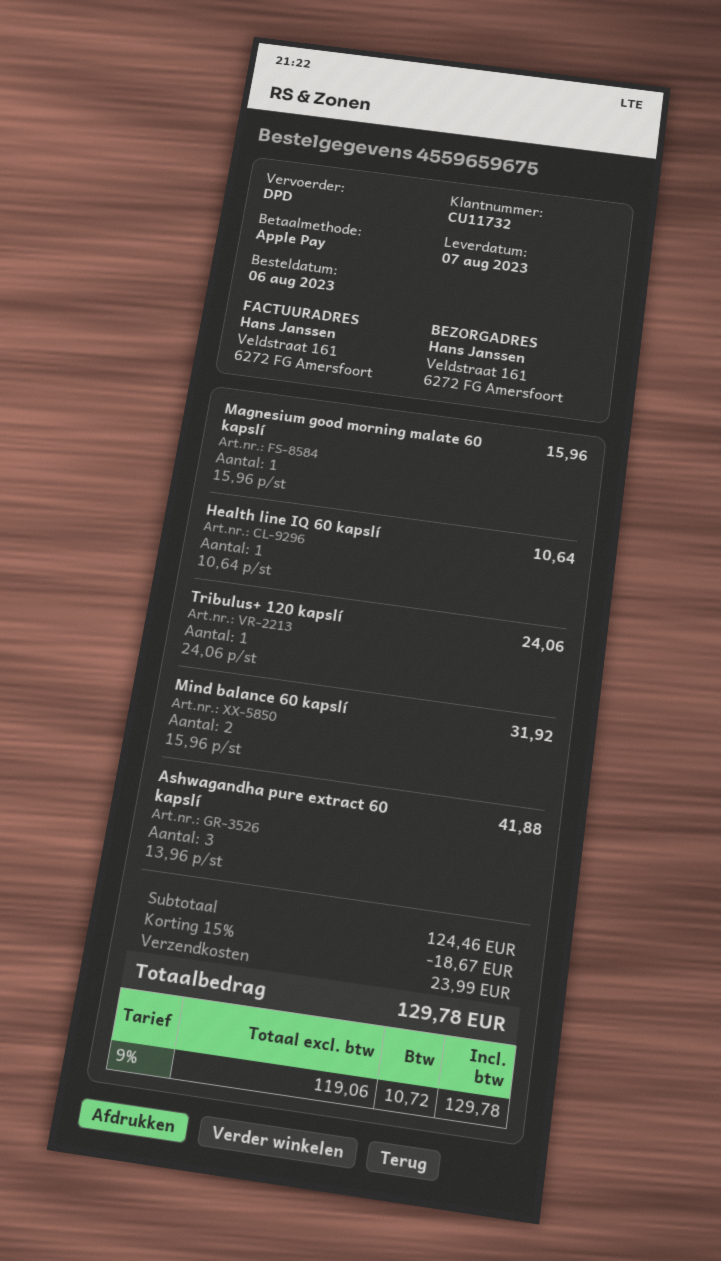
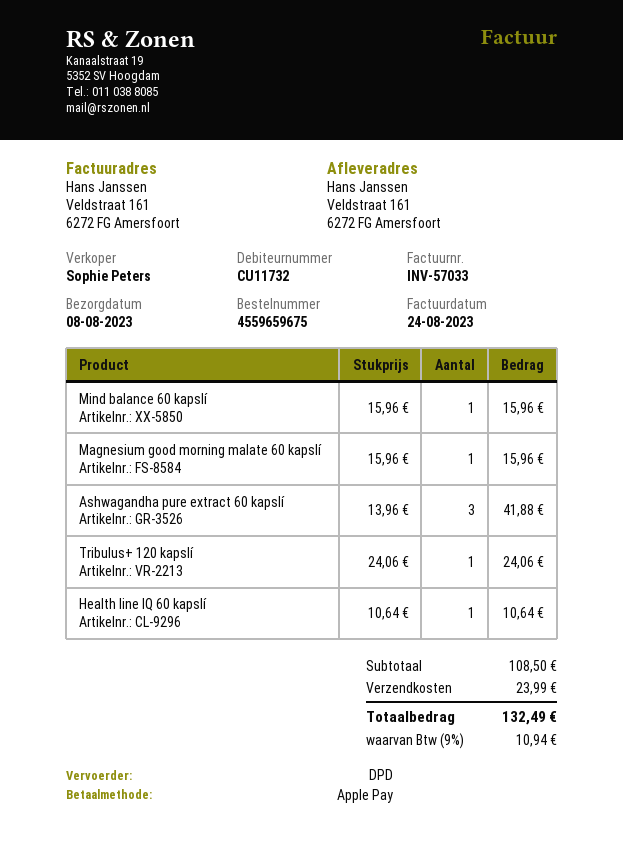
delivery date: 2023-08-07 -> 2023-08-08
Mind balance 60 kapslí: 2 x 15.96 = 31.92 -> 1 x 15.96 = 15.96
subtotal: 124.46 -> 108.50
discount: 15% = 18.67 -> none
tax: 9% = 10.72 -> 9% = 10.94
total: 129.78 -> 132.49

